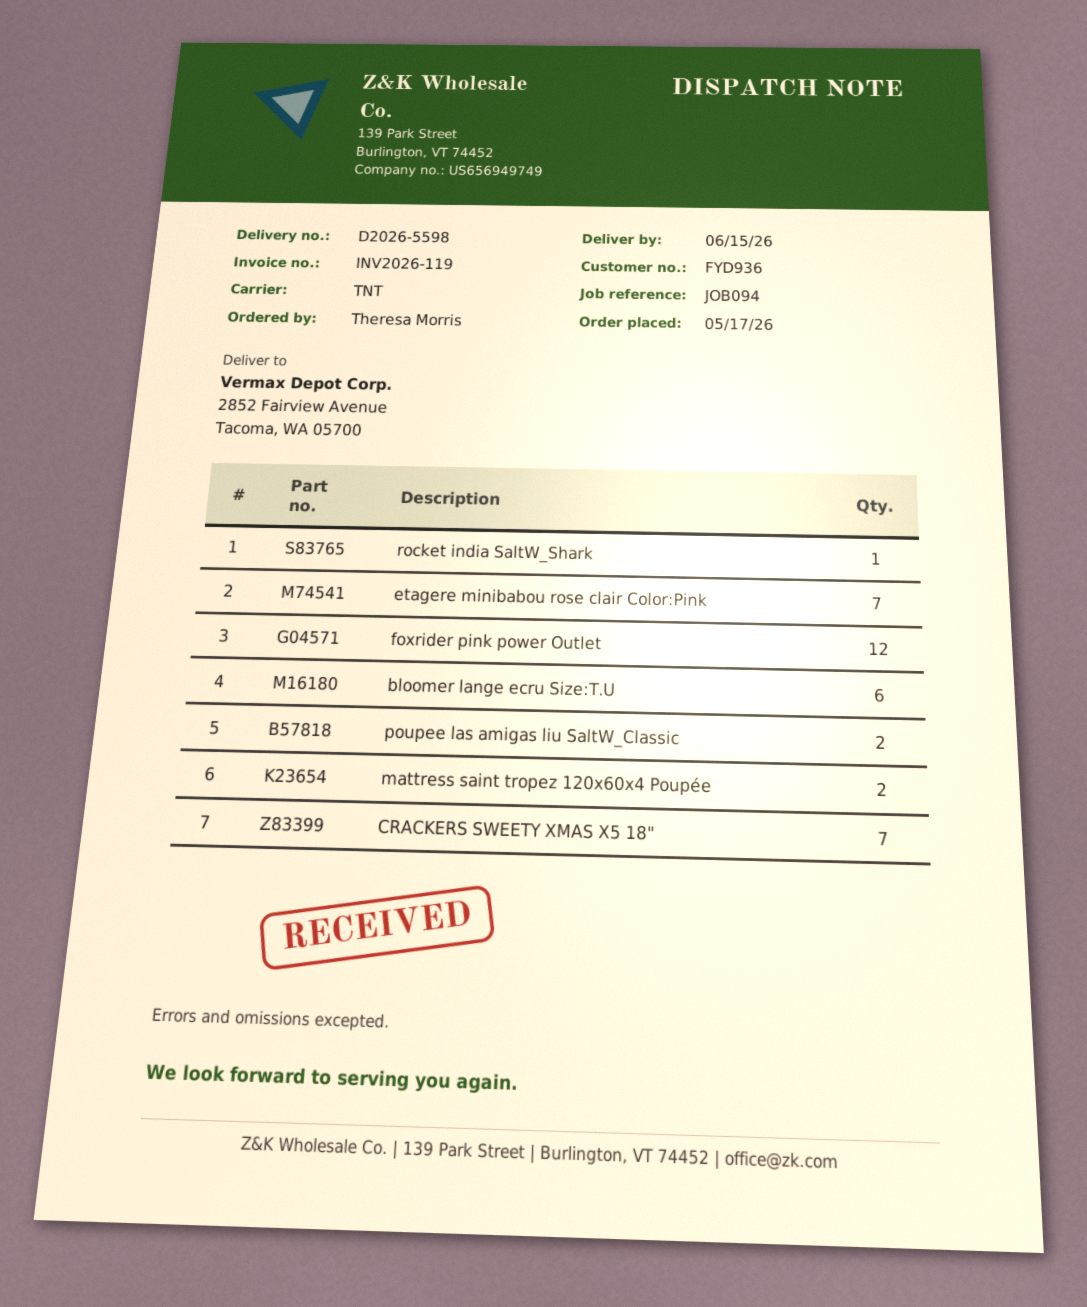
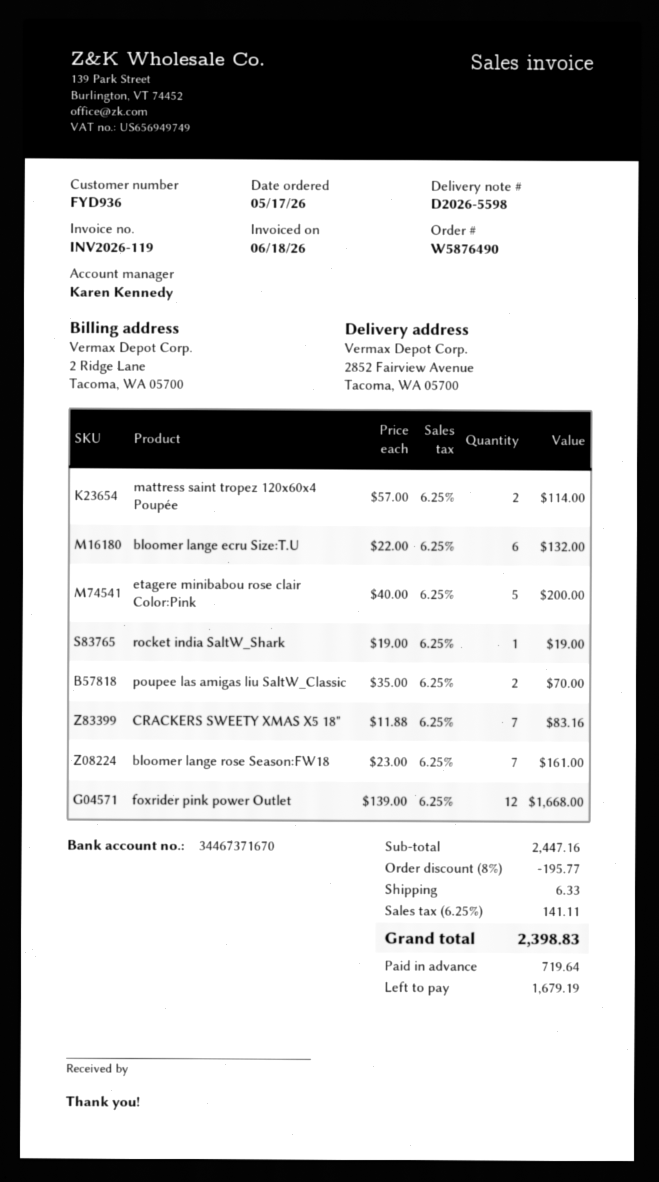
etagere minibabou rose clair Color:Pink: 7 -> 5
bloomer lange rose Season:FW18: none -> 7

